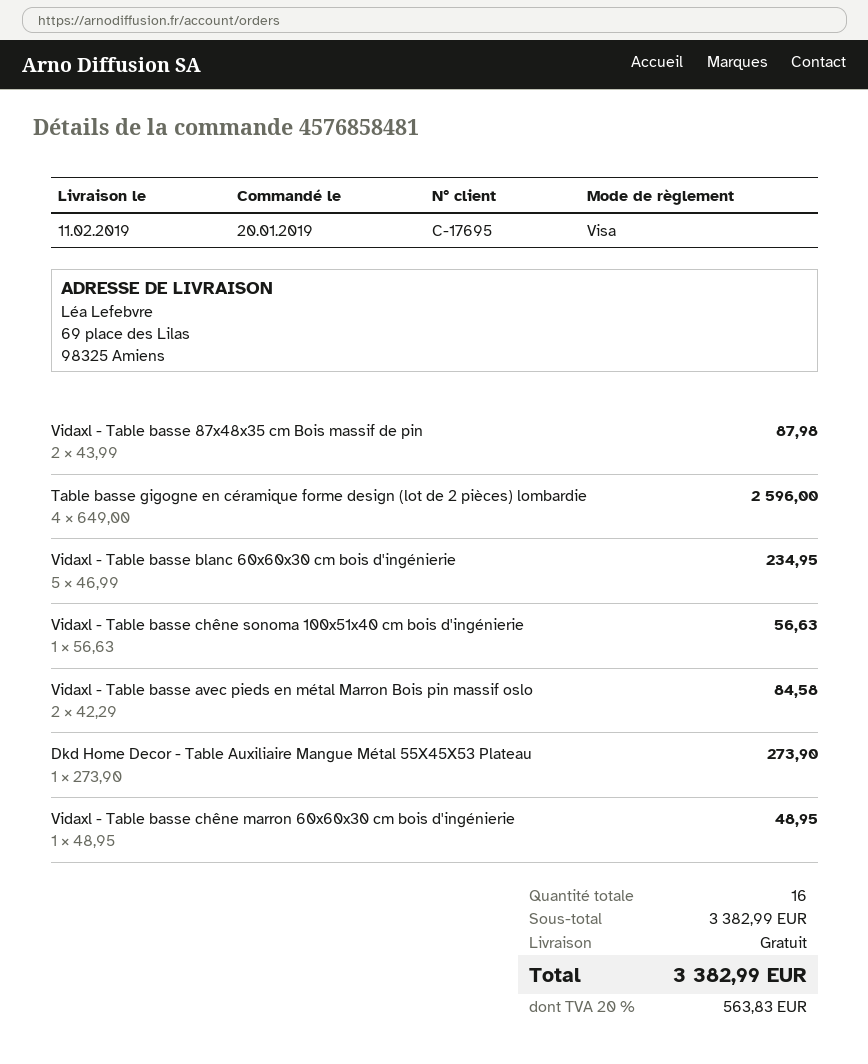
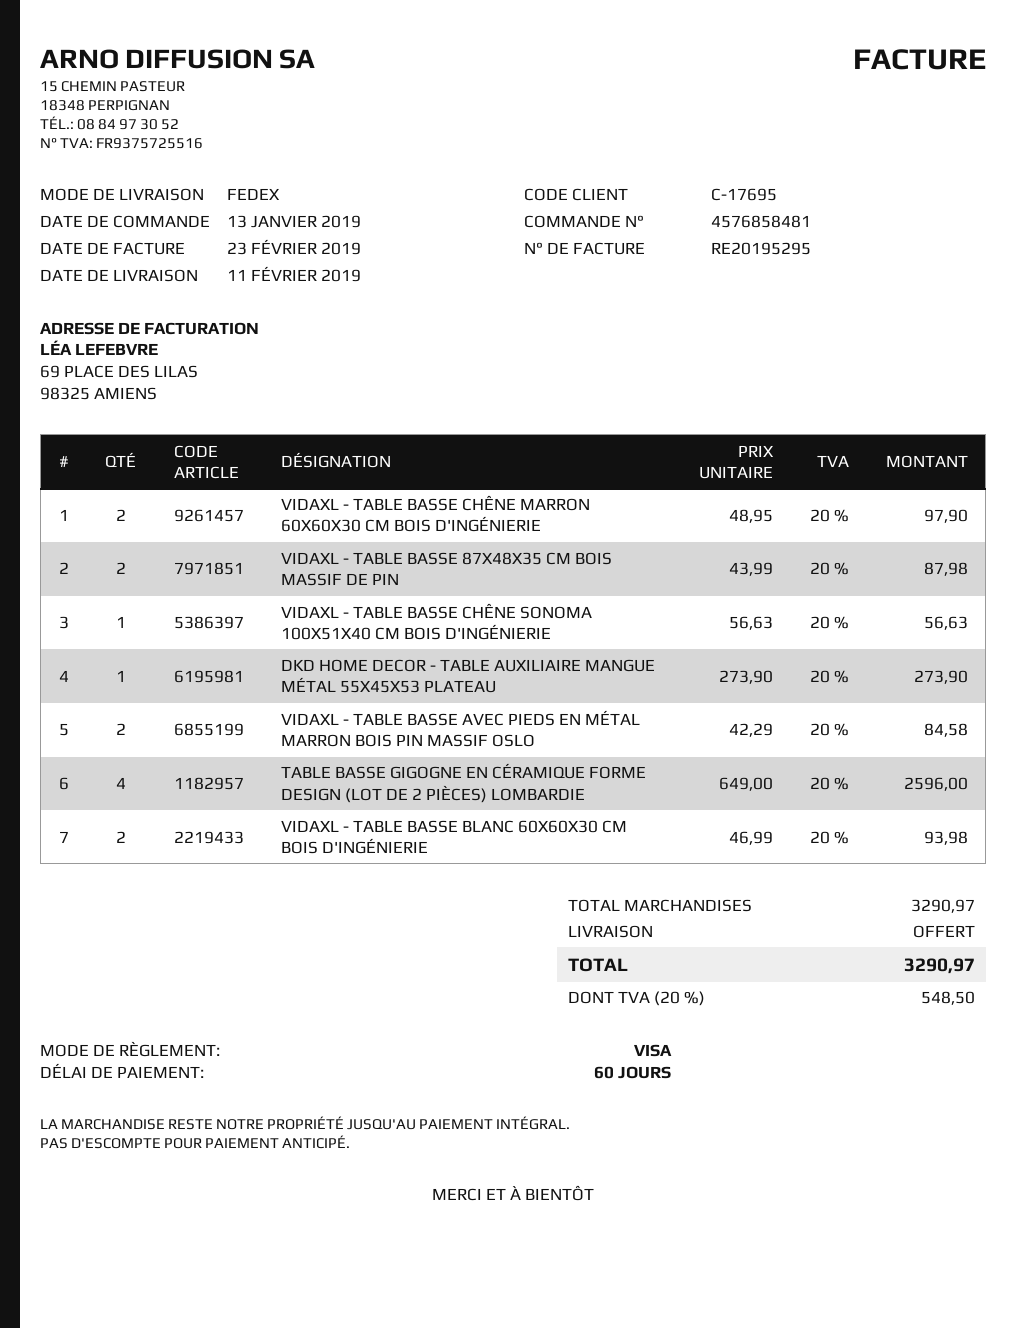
order date: 2019-01-20 -> 2019-01-13
Vidaxl - Table basse blanc 60x60x30 cm bois d'ingénierie: 5 x 46.99 = 234.95 -> 2 x 46.99 = 93.98
Vidaxl - Table basse chêne marron 60x60x30 cm bois d'ingénierie: 1 x 48.95 = 48.95 -> 2 x 48.95 = 97.90
subtotal: 3382.99 -> 3290.97
tax: 20% = 563.83 -> 20% = 548.50
total: 3382.99 -> 3290.97

